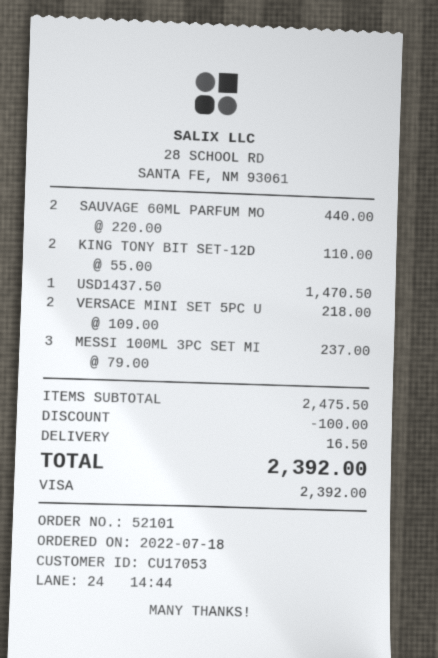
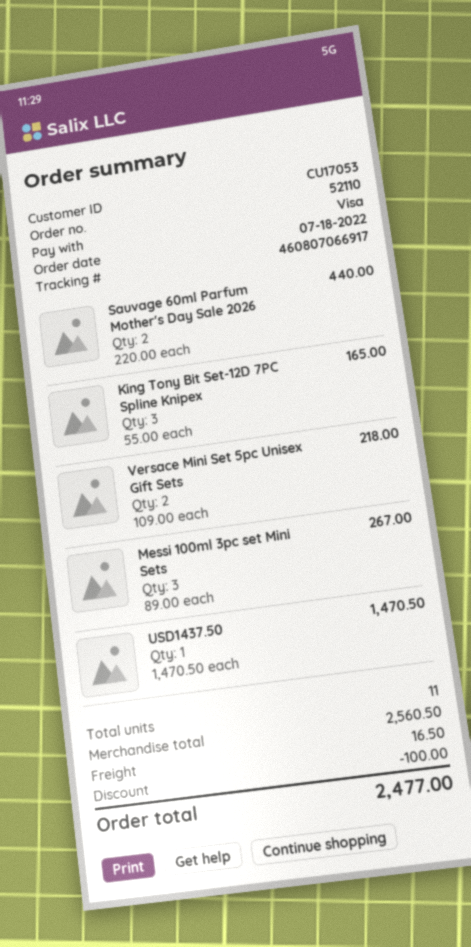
order number: 52101 -> 52110
KING TONY BIT SET-12D: 2 x 55.00 = 110.00 -> 3 x 55.00 = 165.00
MESSI 100ML 3PC SET MI: 3 x 79.00 = 237.00 -> 3 x 89.00 = 267.00
subtotal: 2475.50 -> 2560.50
total: 2392.00 -> 2477.00

